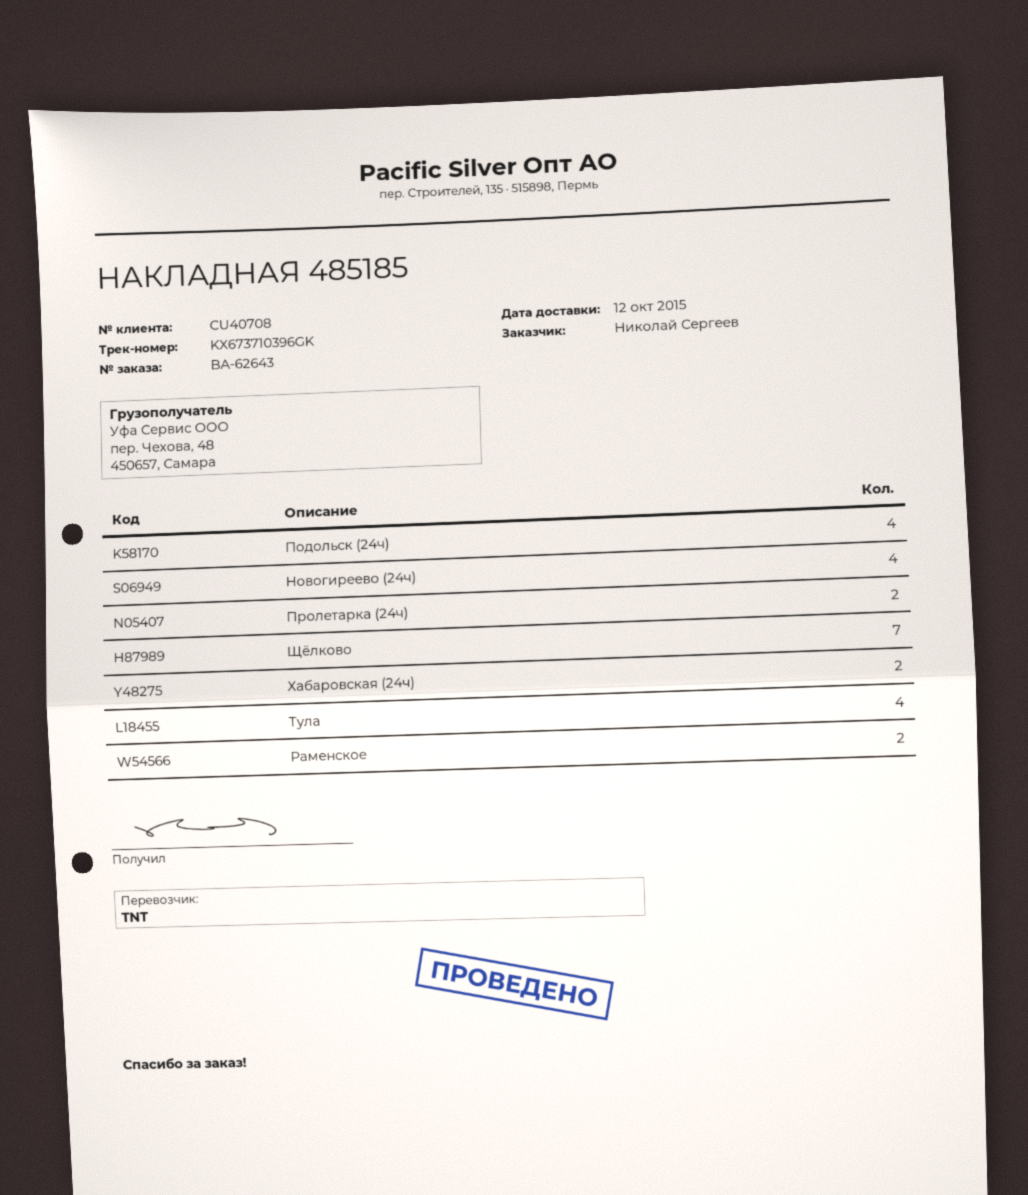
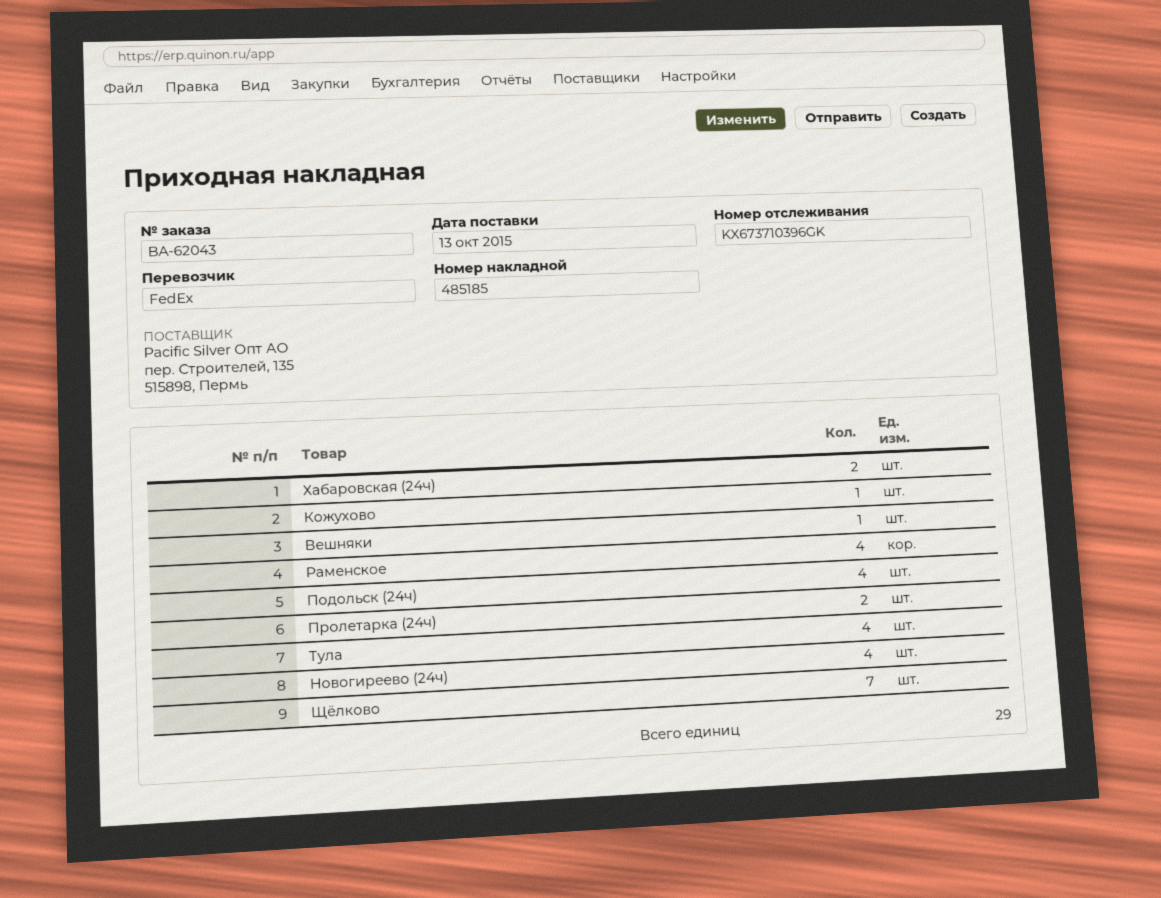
order number: BA-62643 -> BA-62043
delivery date: 2015-10-12 -> 2015-10-13
shipping method: TNT -> FedEx
Раменское: 2 -> 4
Кожухово: none -> 1
Вешняки: none -> 1

